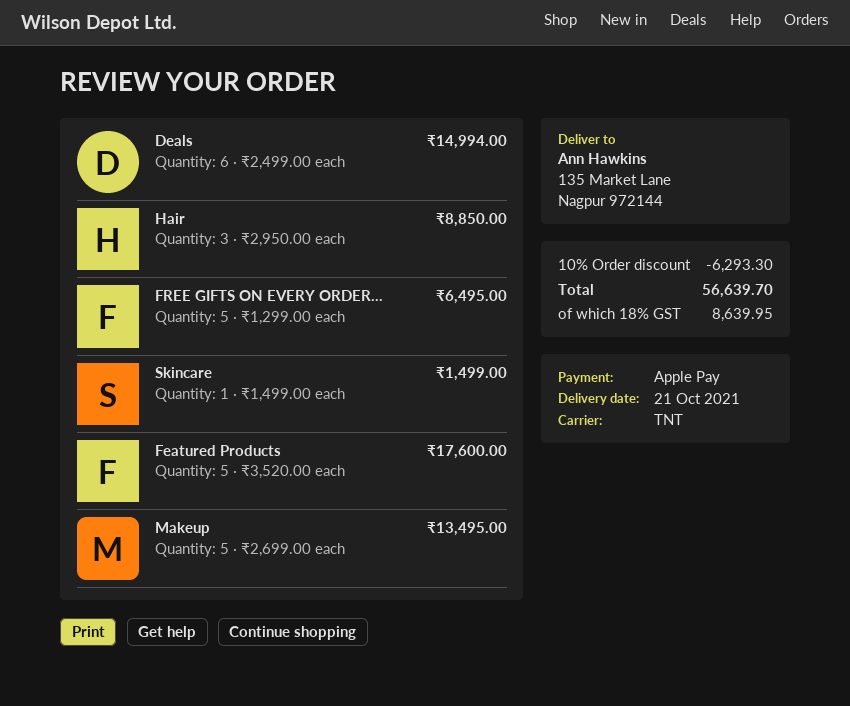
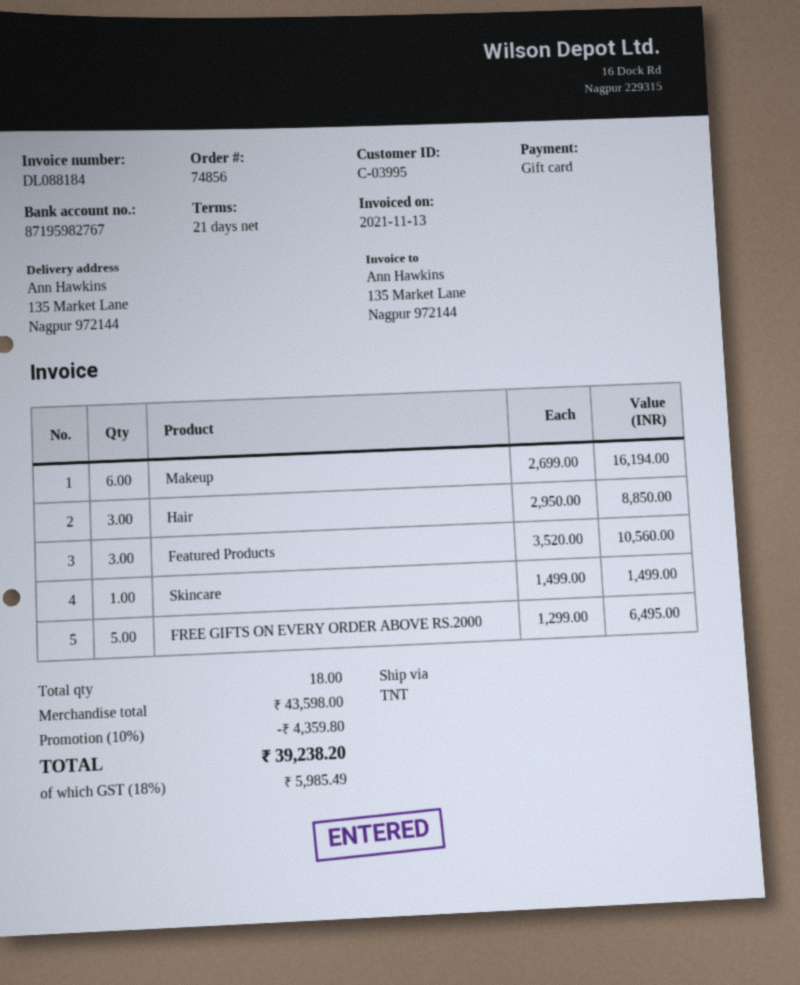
payment method: Apple Pay -> gift card
Deals: 6 x 2499.00 = 14994.00 -> none
Featured Products: 5 x 3520.00 = 17600.00 -> 3 x 3520.00 = 10560.00
Makeup: 5 x 2699.00 = 13495.00 -> 6 x 2699.00 = 16194.00
discount: 10% = 6293.30 -> 10% = 4359.80
tax: 18% = 8639.95 -> 18% = 5985.49
total: 56639.70 -> 39238.20

